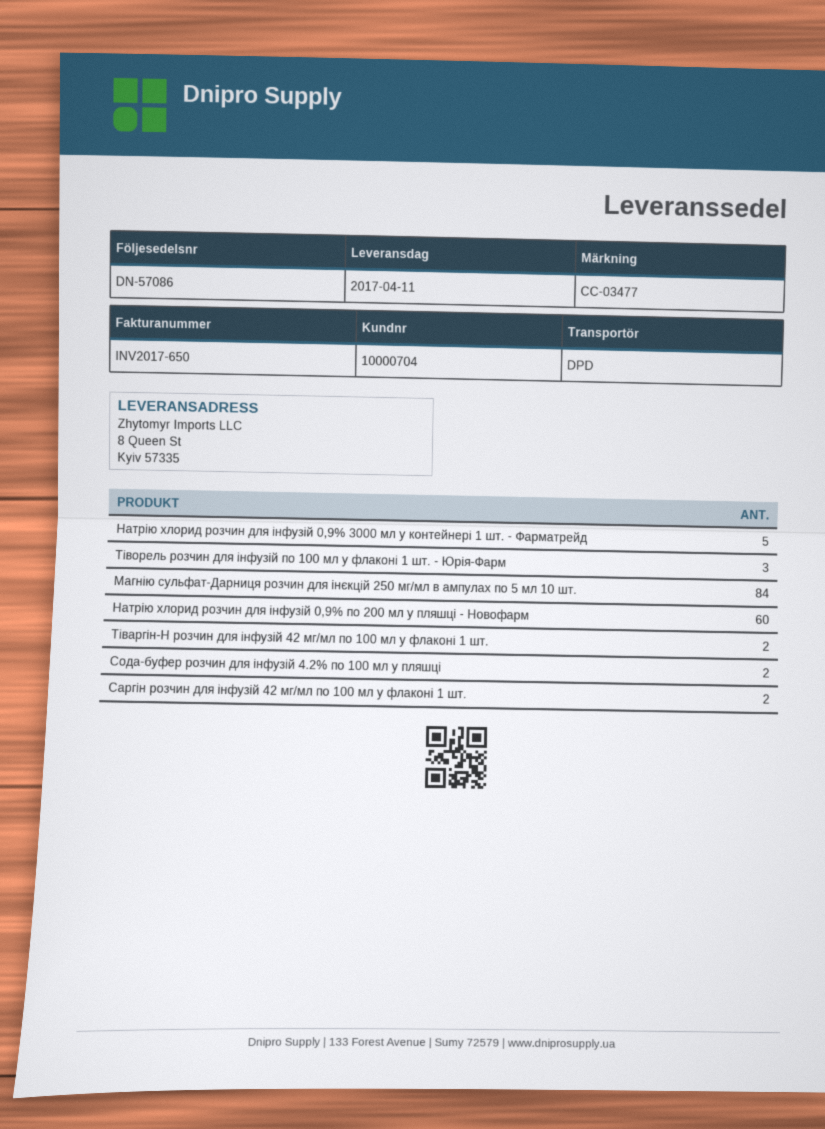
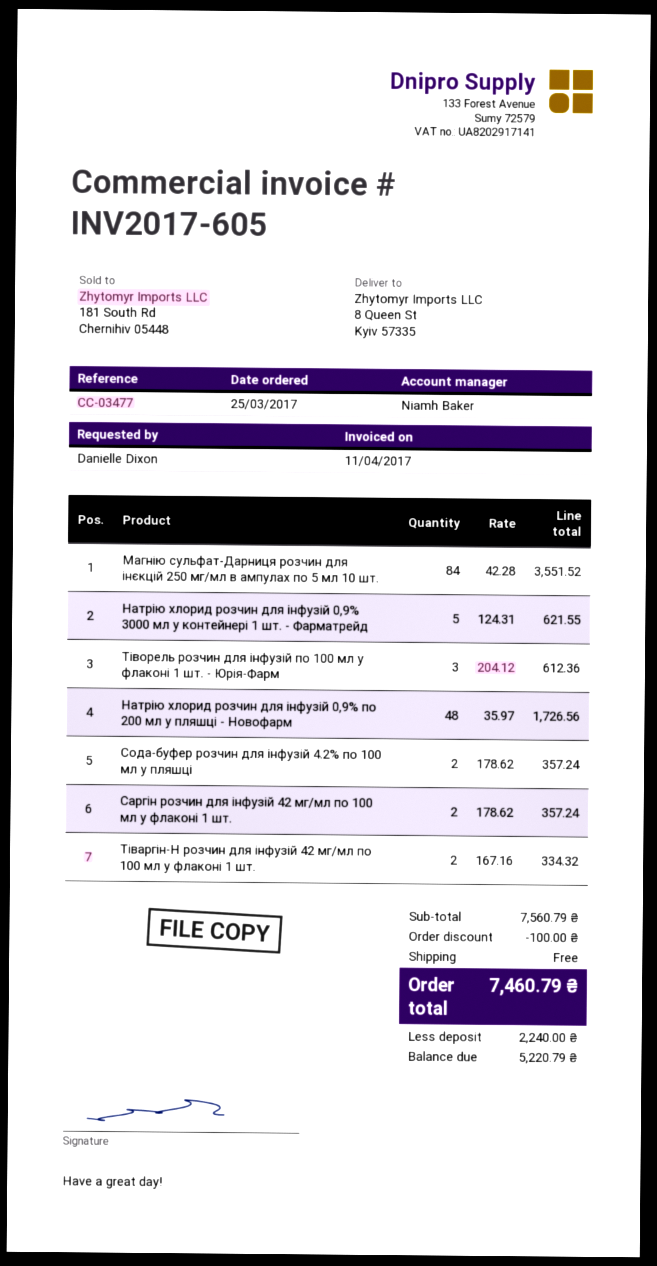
invoice number: INV2017-650 -> INV2017-605
Натрію хлорид розчин для інфузій 0,9% по 200 мл у пляшці - Новофарм: 60 -> 48

